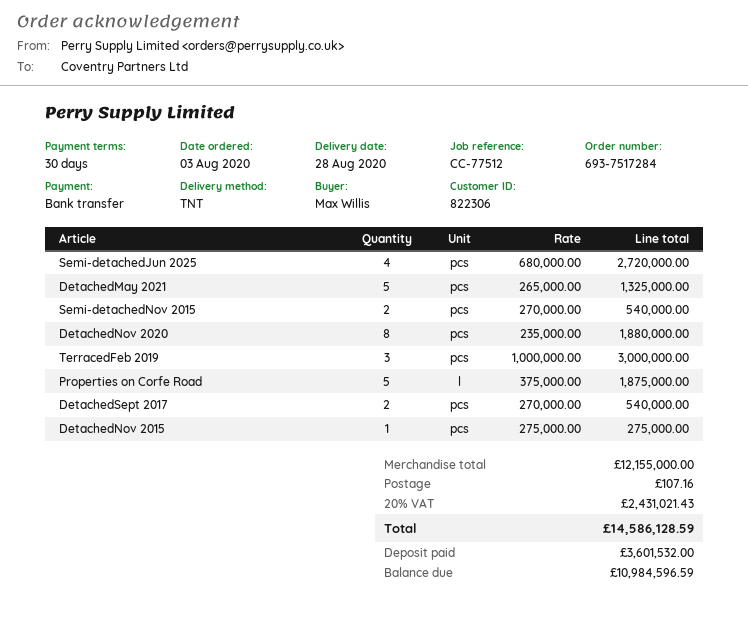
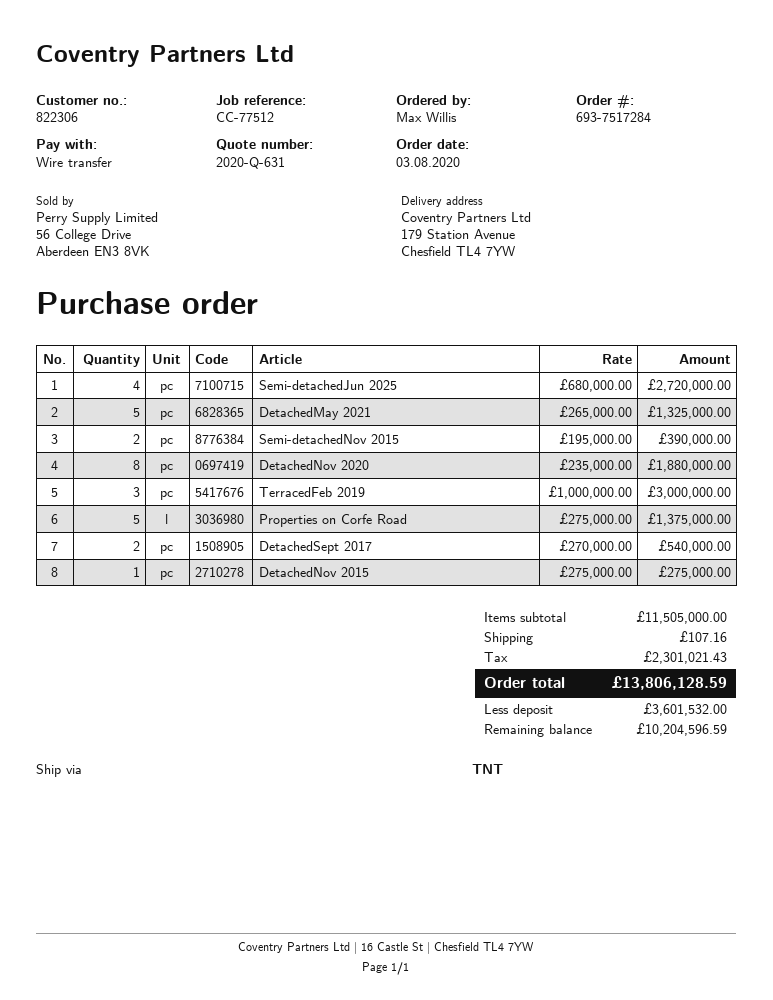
Semi-detachedNov 2015: 2 x 270000.00 = 540000.00 -> 2 x 195000.00 = 390000.00
Properties on Corfe Road: 5 x 375000.00 = 1875000.00 -> 5 x 275000.00 = 1375000.00
subtotal: 12155000.00 -> 11505000.00
tax: 2431021.43 -> 2301021.43
total: 14586128.59 -> 13806128.59
balance: 10984596.59 -> 10204596.59

